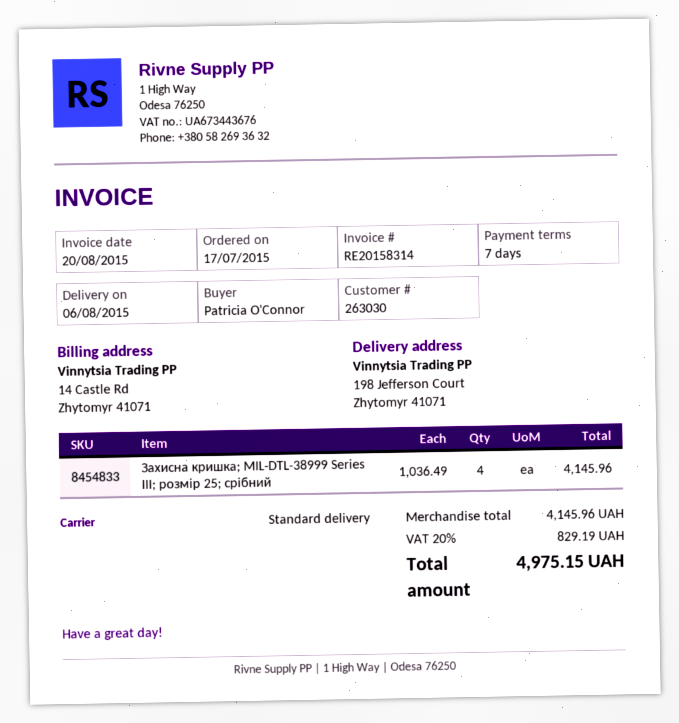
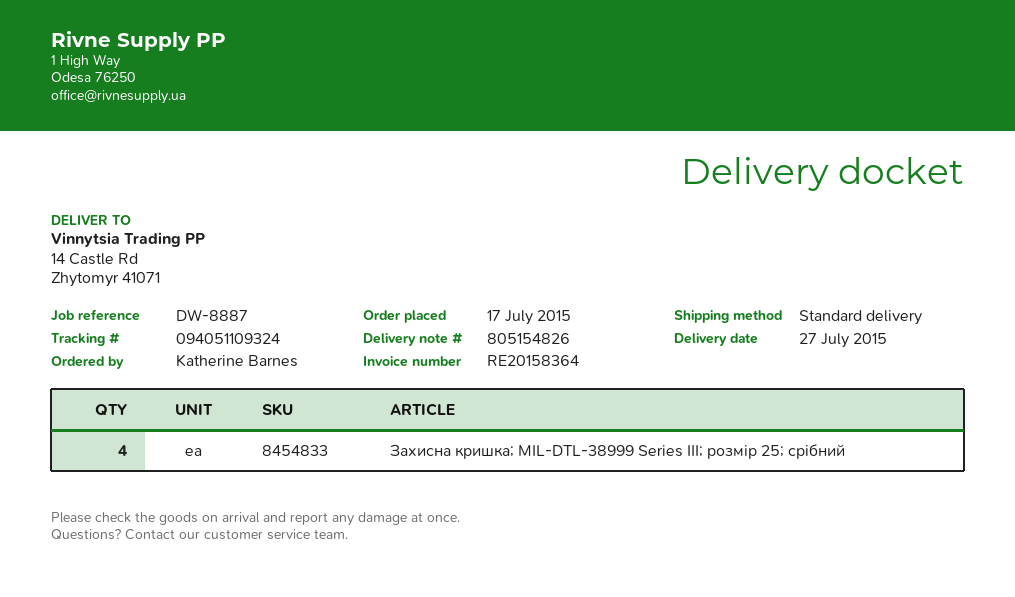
delivery date: 2015-08-06 -> 2015-07-27
invoice number: RE20158314 -> RE20158364
ordered by: Patricia O'Connor -> Katherine Barnes
ship to: 198 Jefferson Court, Zhytomyr 41071 -> 14 Castle Rd, Zhytomyr 41071

